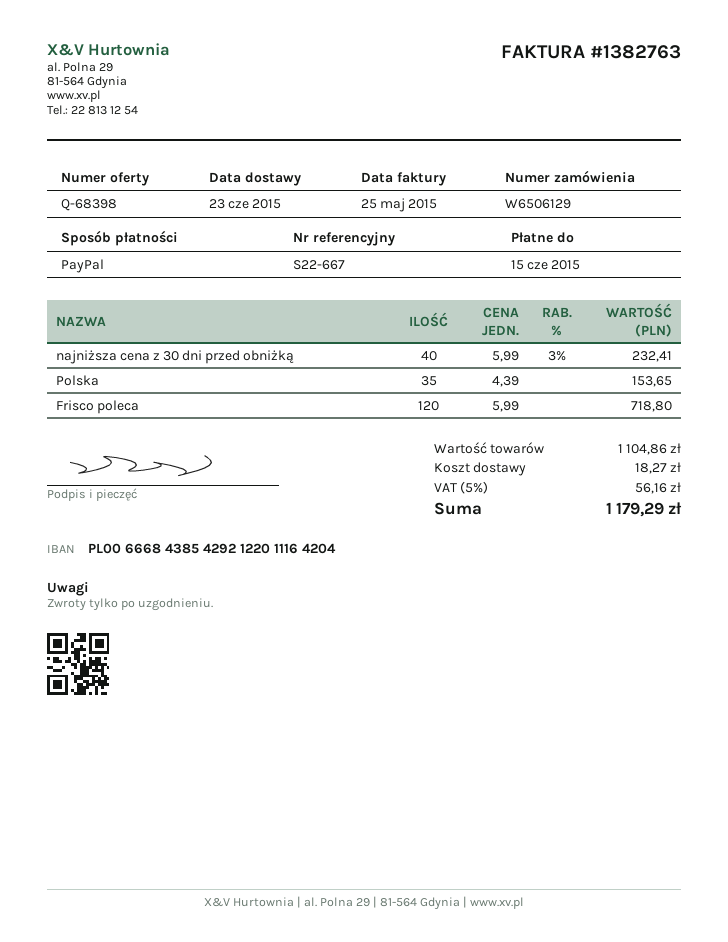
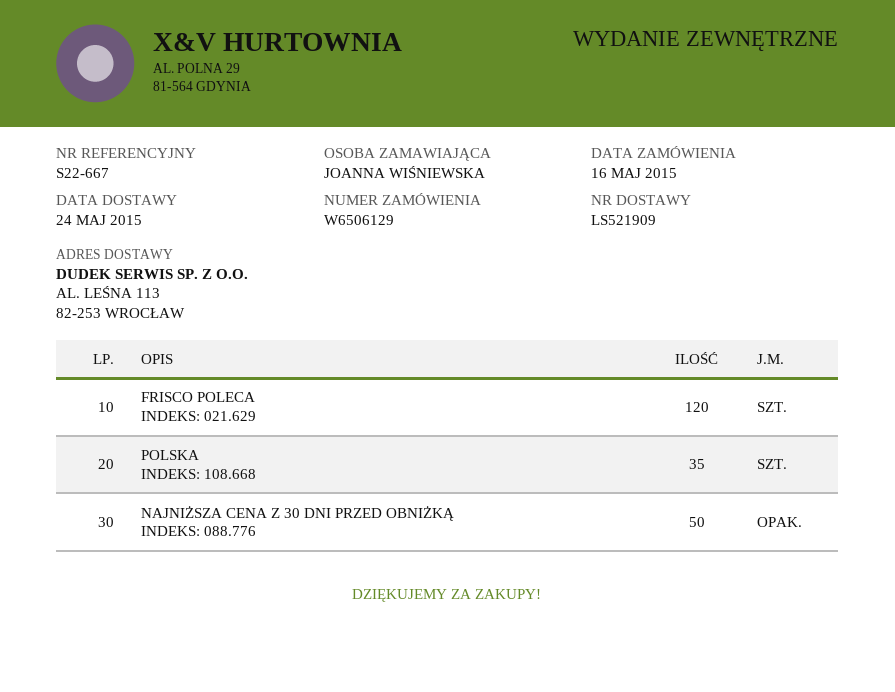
delivery date: 2015-06-23 -> 2015-05-24
najniższa cena z 30 dni przed obniżką: 40 -> 50

